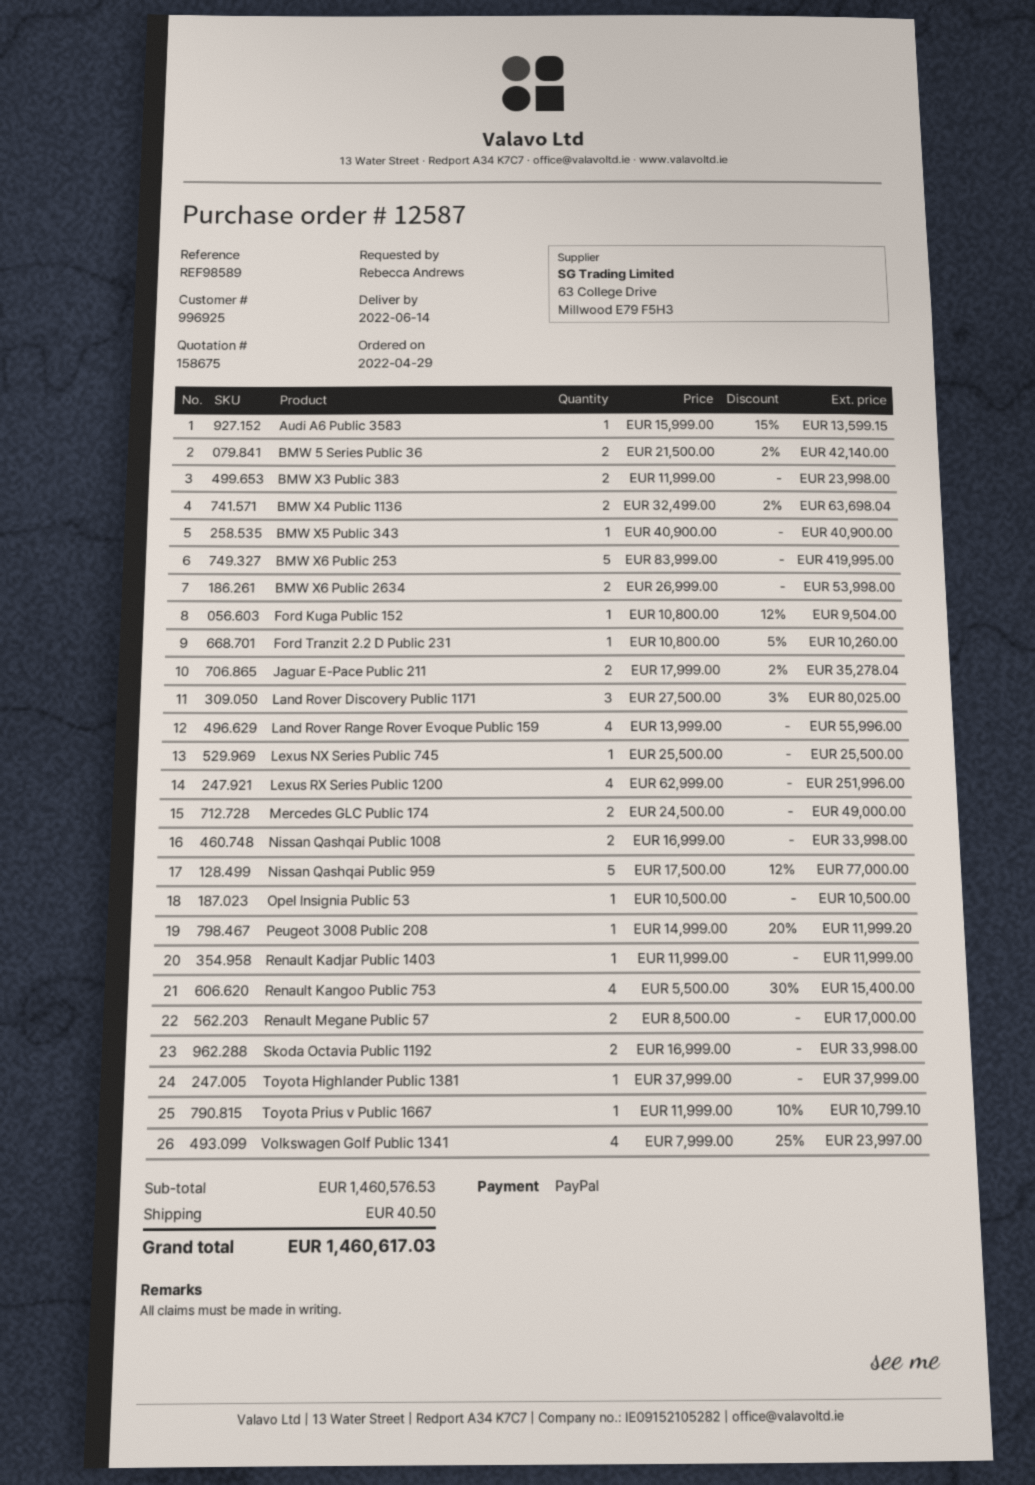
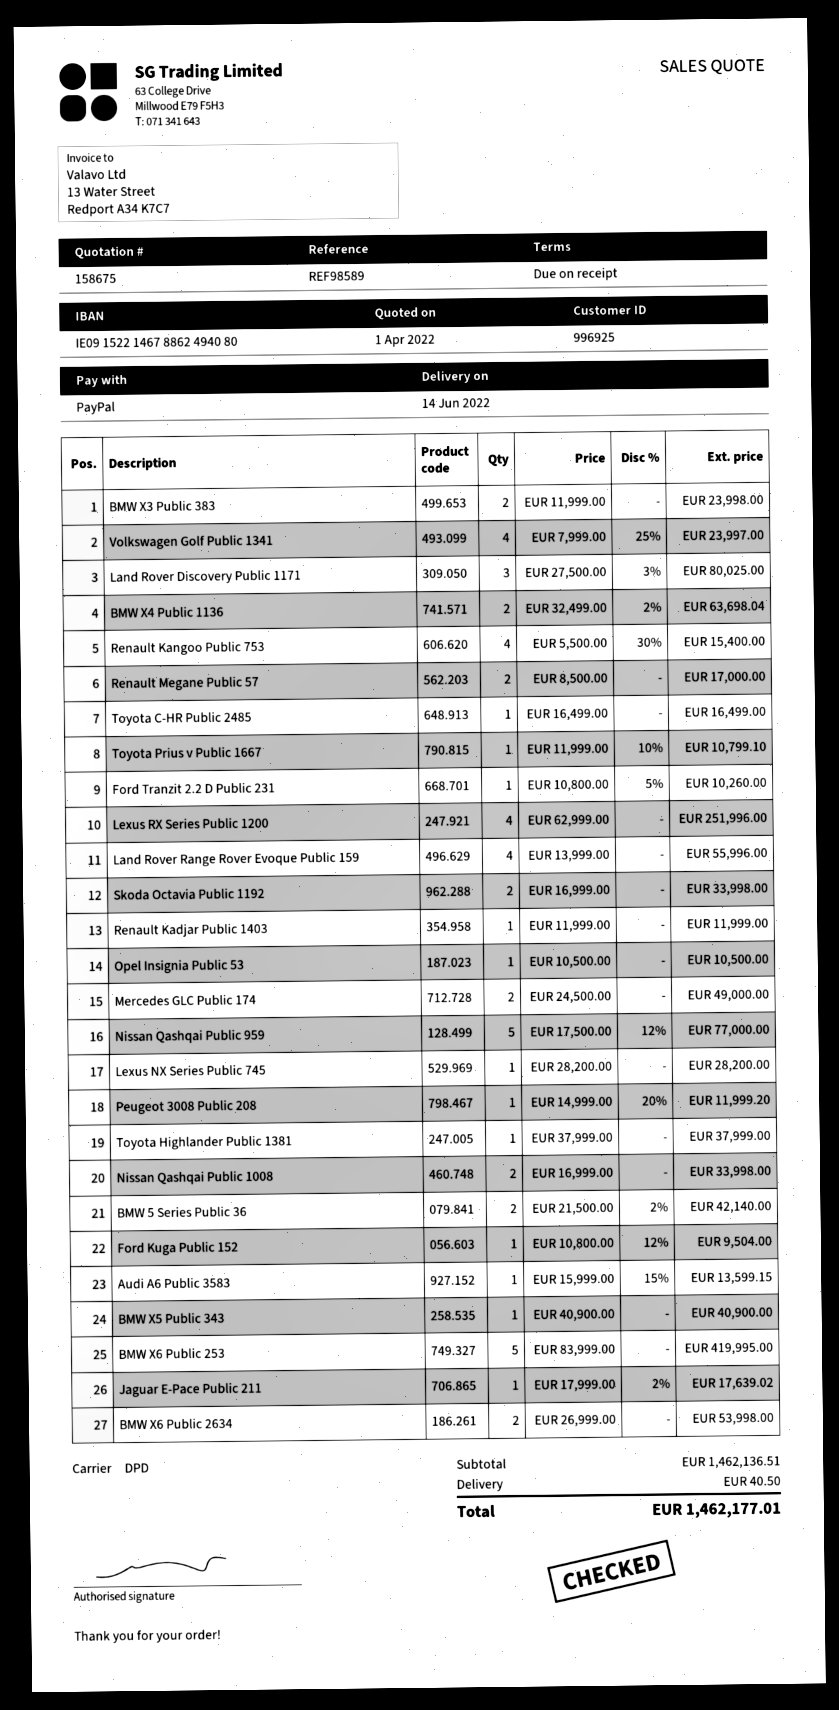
Jaguar E-Pace Public 211: 2 x 17999.00 - 2% = 35278.04 -> 1 x 17999.00 - 2% = 17639.02
Lexus NX Series Public 745: 1 x 25500.00 = 25500.00 -> 1 x 28200.00 = 28200.00
Toyota C-HR Public 2485: none -> 1 x 16499.00 = 16499.00
subtotal: 1460576.53 -> 1462136.51
total: 1460617.03 -> 1462177.01

